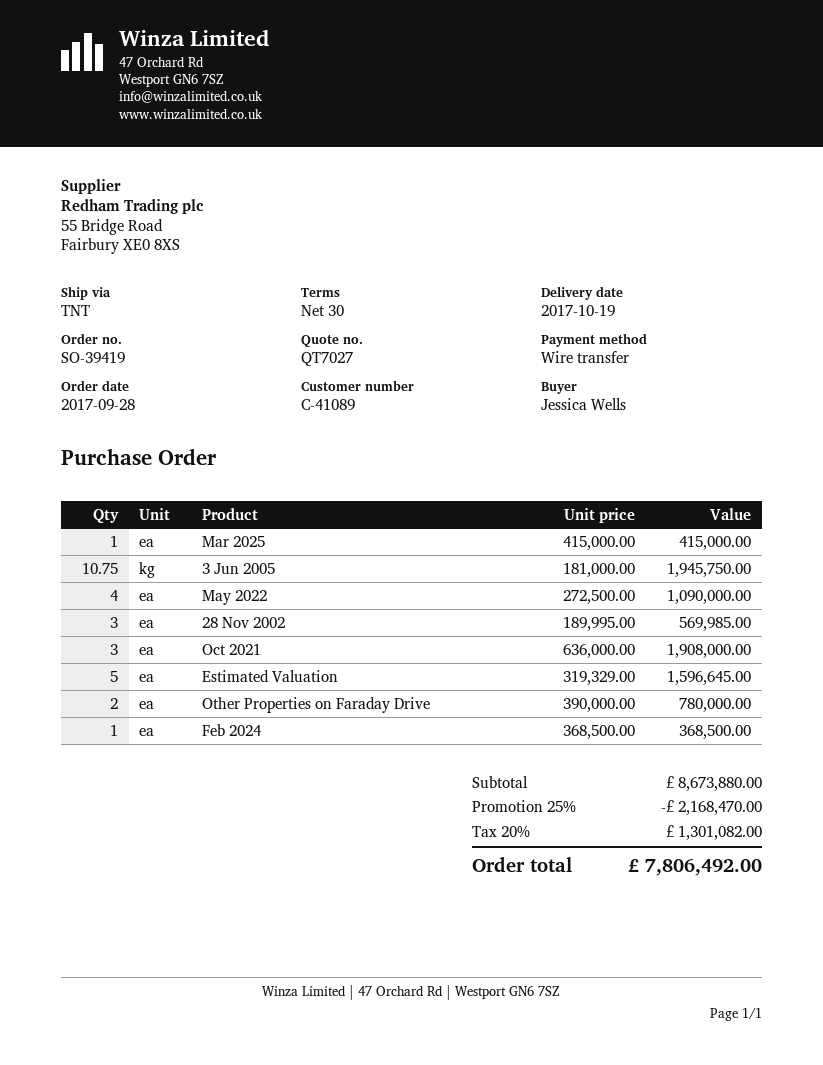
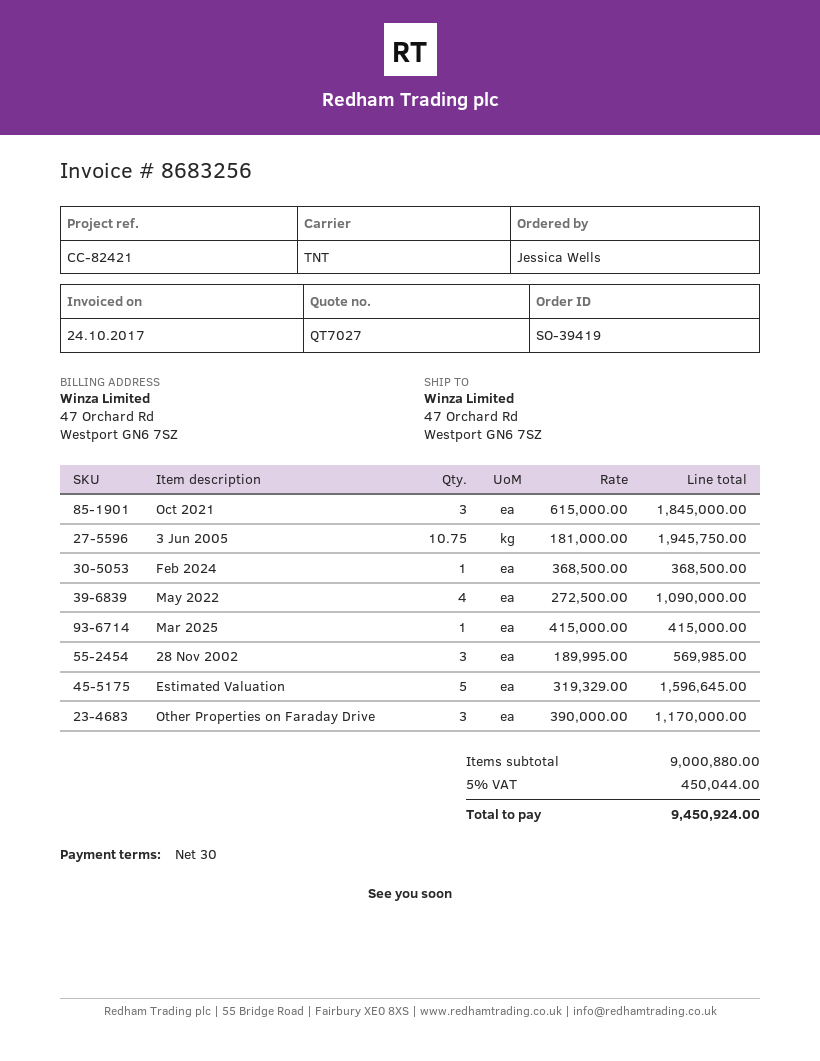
Oct 2021: 3 x 636000.00 = 1908000.00 -> 3 x 615000.00 = 1845000.00
Other Properties on Faraday Drive: 2 x 390000.00 = 780000.00 -> 3 x 390000.00 = 1170000.00
subtotal: 8673880.00 -> 9000880.00
discount: 25% = 2168470.00 -> none
tax: 20% = 1301082.00 -> 5% = 450044.00
total: 7806492.00 -> 9450924.00

